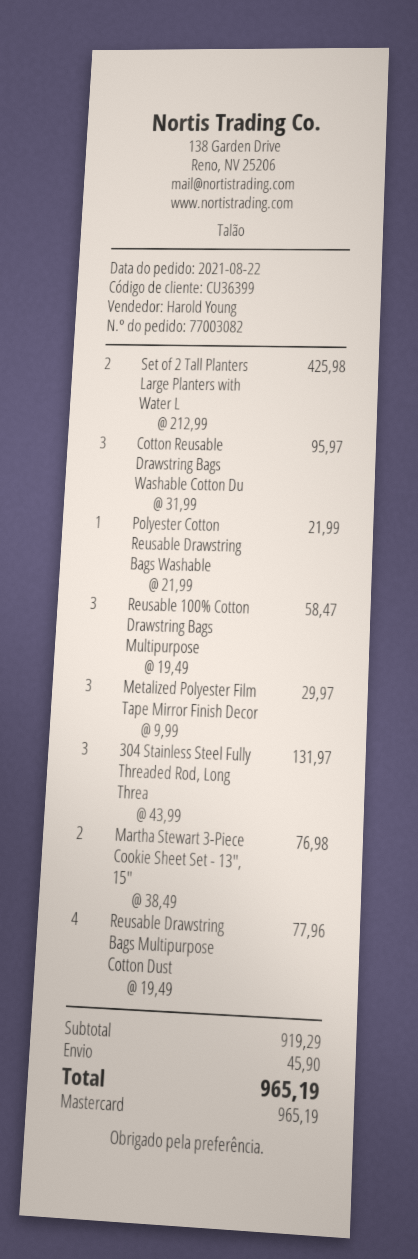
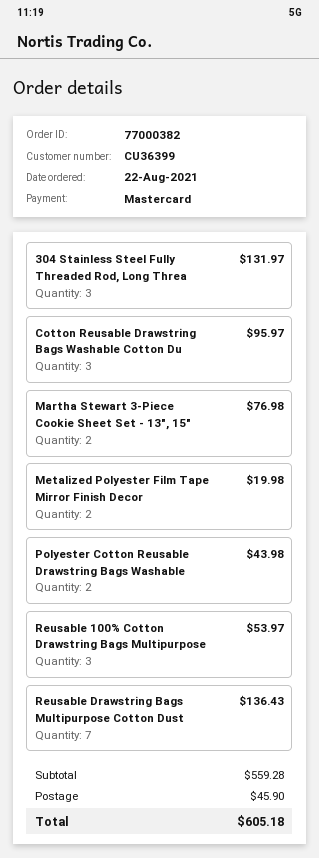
order number: 77003082 -> 77000382
Set of 2 Tall Planters Large Planters with Water L: 2 for 425.98 -> none
Polyester Cotton Reusable Drawstring Bags Washable: 1 for 21.99 -> 2 for 43.98
Reusable 100% Cotton Drawstring Bags Multipurpose: 3 for 58.47 -> 3 for 53.97
Metalized Polyester Film Tape Mirror Finish Decor: 3 for 29.97 -> 2 for 19.98
Reusable Drawstring Bags Multipurpose Cotton Dust: 4 for 77.96 -> 7 for 136.43
subtotal: 919.29 -> 559.28
total: 965.19 -> 605.18

